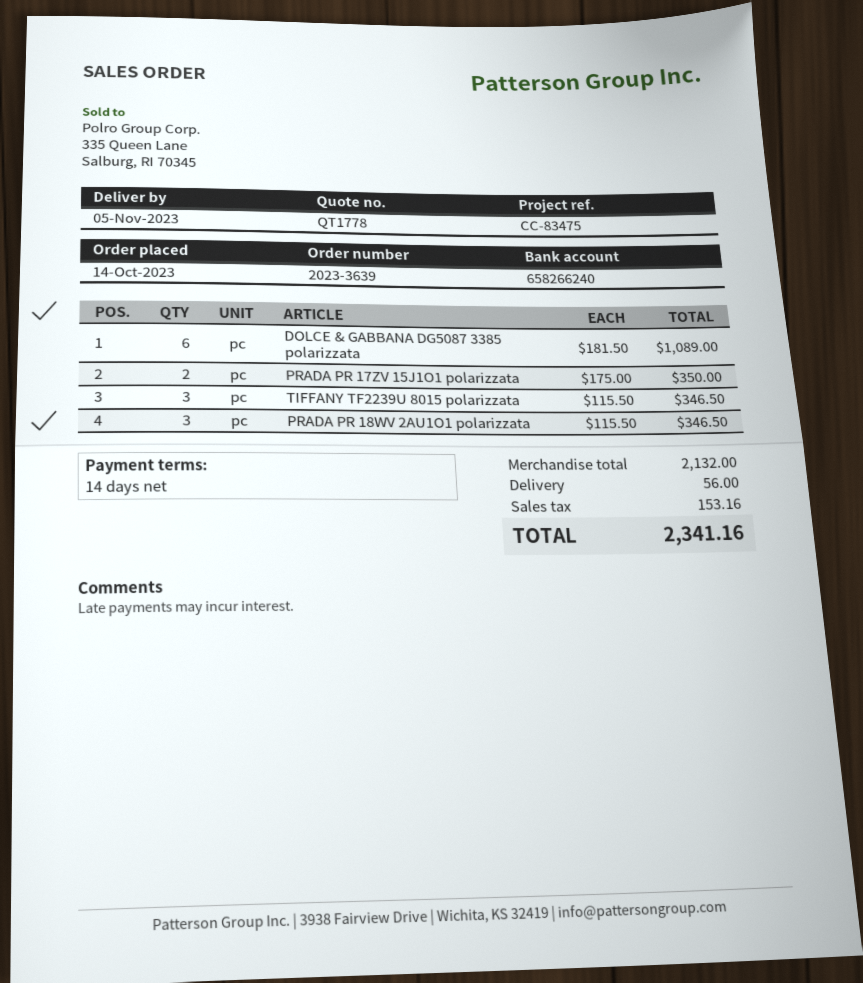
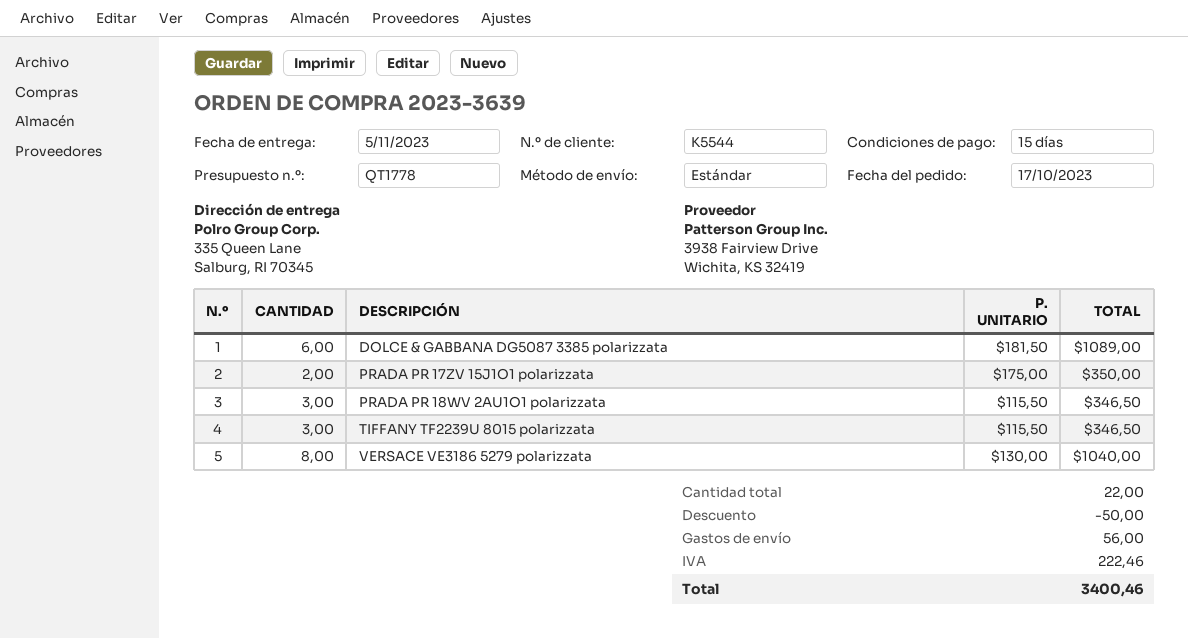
order date: 2023-10-14 -> 2023-10-17
payment terms: 14 days -> 15 days
VERSACE VE3186 5279 polarizzata: none -> 8 x 130.00 = 1040.00
discount: none -> 50.00
tax: 153.16 -> 222.46
total: 2341.16 -> 3400.46

